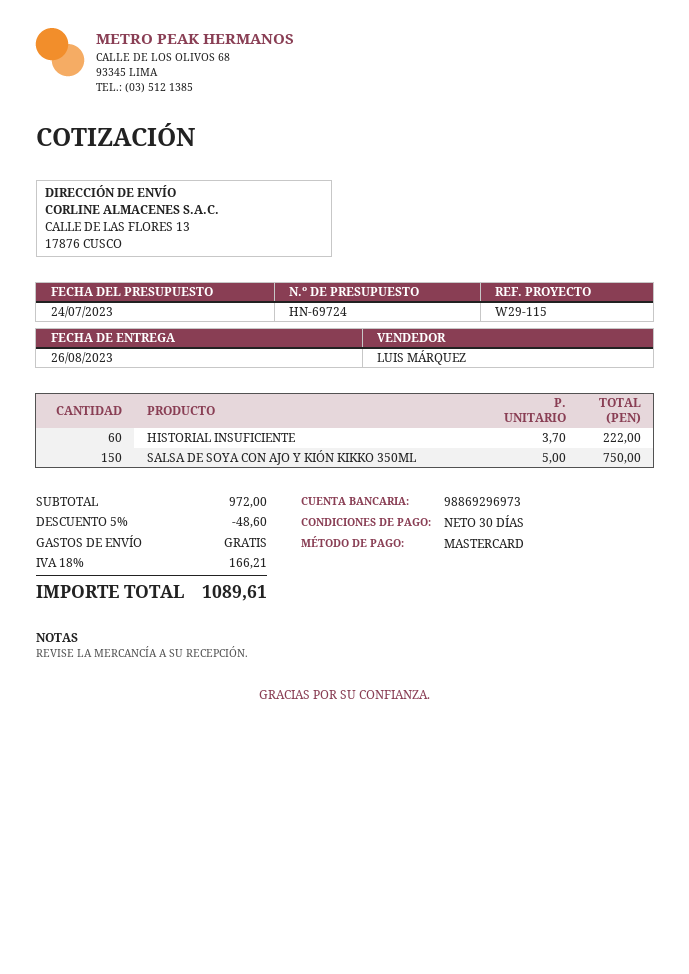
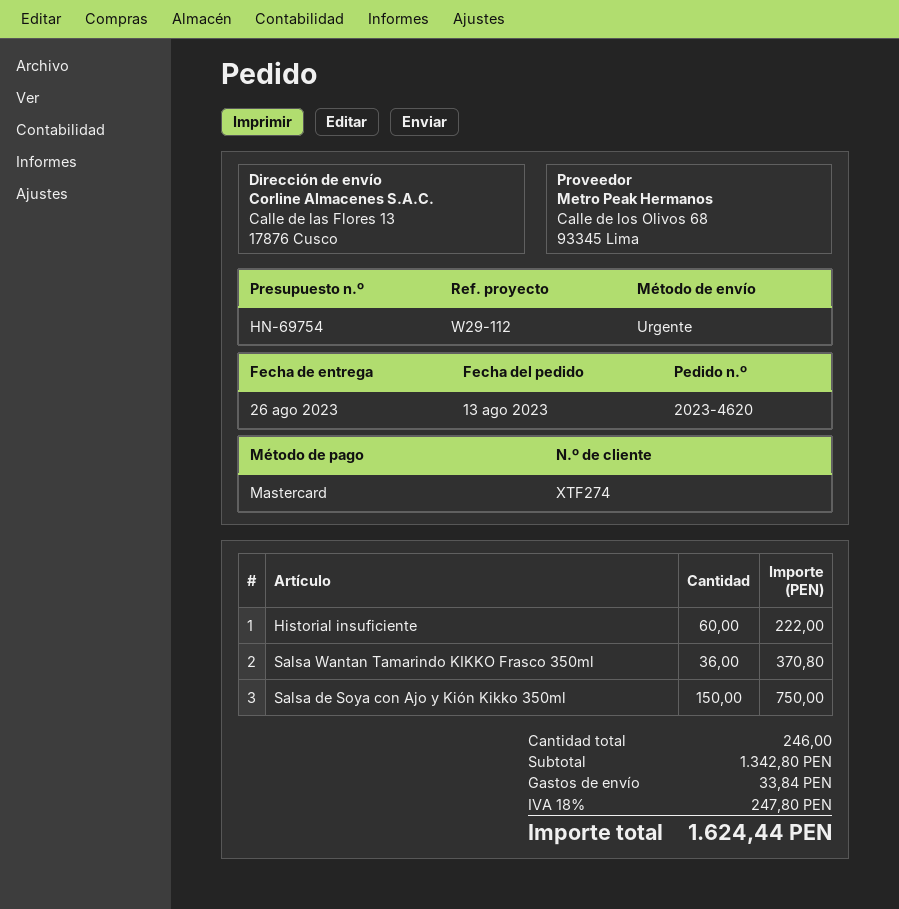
quote number: HN-69724 -> HN-69754
reference: W29-115 -> W29-112
Salsa Wantan Tamarindo KIKKO Frasco 350ml: none -> 36 for 370.80
subtotal: 972.00 -> 1342.80
discount: 5% = 48.60 -> none
shipping: 0.00 -> 33.84
tax: 18% = 166.21 -> 18% = 247.80
total: 1089.61 -> 1624.44

